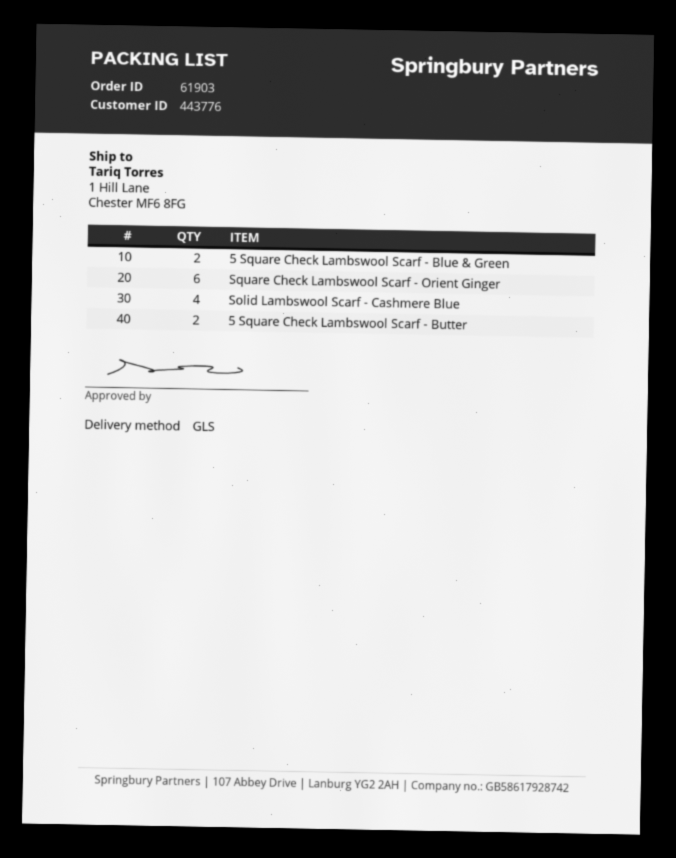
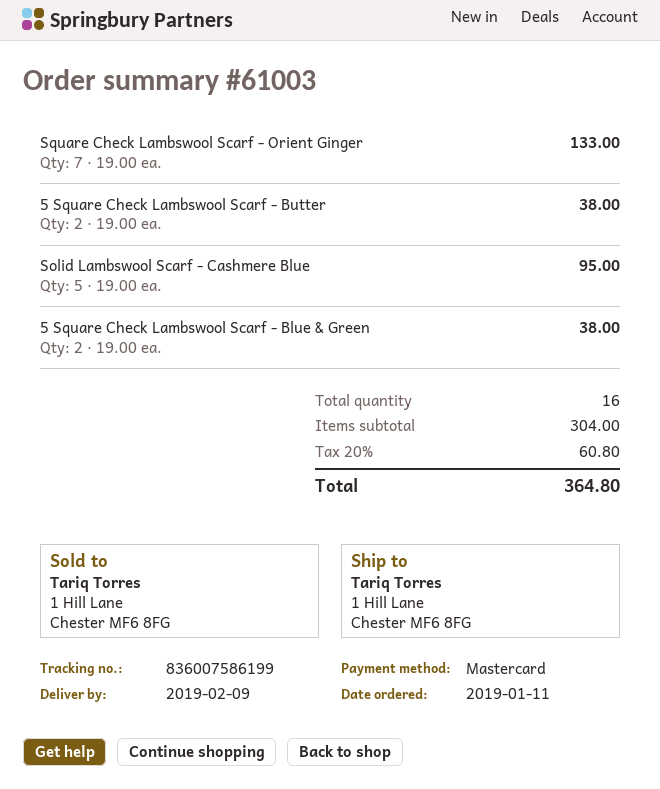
order number: 61903 -> 61003
Square Check Lambswool Scarf - Orient Ginger: 6 -> 7
Solid Lambswool Scarf - Cashmere Blue: 4 -> 5

